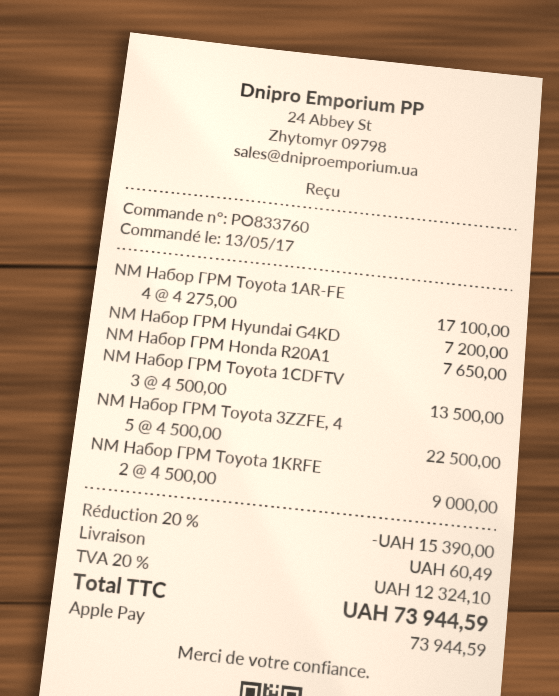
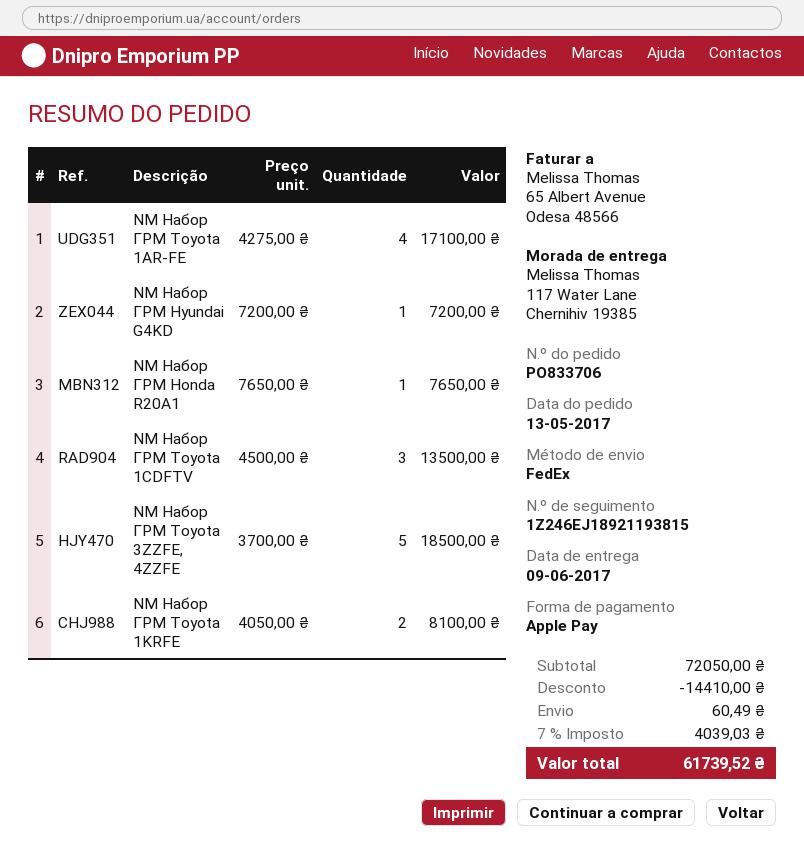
order number: PO833760 -> PO833706
NM Набор ГРМ Toyota 3ZZFE, 4: 5 x 4500.00 = 22500.00 -> 5 x 3700.00 = 18500.00
NM Набор ГРМ Toyota 1KRFE: 2 x 4500.00 = 9000.00 -> 2 x 4050.00 = 8100.00
discount: 15390.00 -> 14410.00
tax: 20% = 12324.10 -> 7% = 4039.03
total: 73944.59 -> 61739.52

